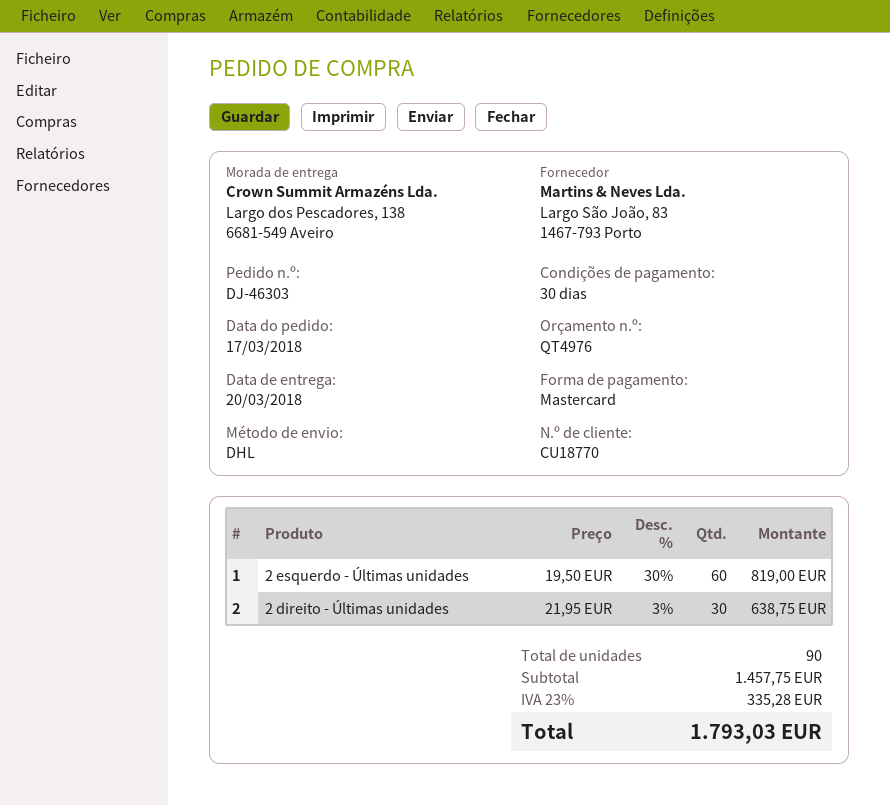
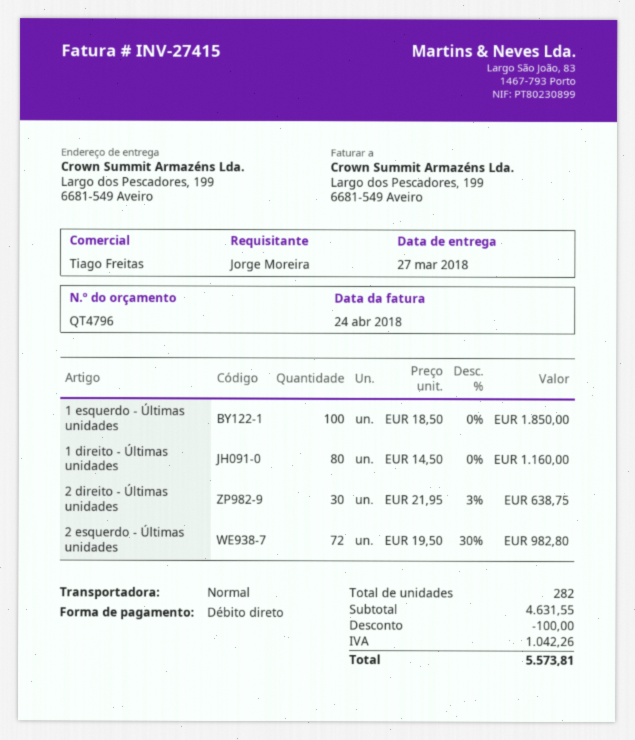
quote number: QT4976 -> QT4796
delivery date: 2018-03-20 -> 2018-03-27
payment method: Mastercard -> direct debit
shipping method: DHL -> standard
ship to: Largo dos Pescadores, 138, 6681-549 Aveiro -> Largo dos Pescadores, 199, 6681-549 Aveiro
2 esquerdo - Últimas unidades: 60 x 19.50 - 30% = 819.00 -> 72 x 19.50 - 30% = 982.80
1 esquerdo - Últimas unidades: none -> 100 x 18.50 = 1850.00
1 direito - Últimas unidades: none -> 80 x 14.50 = 1160.00
total quantity: 90 -> 282
subtotal: 1457.75 -> 4631.55
discount: none -> 100.00
tax: 335.28 -> 1042.26
total: 1793.03 -> 5573.81

